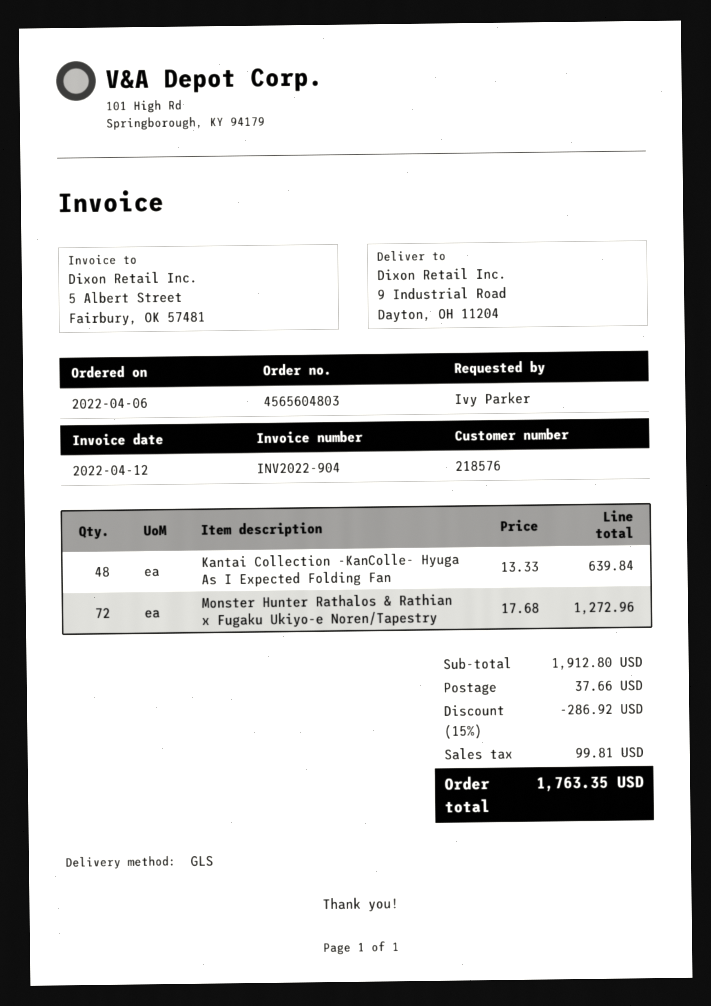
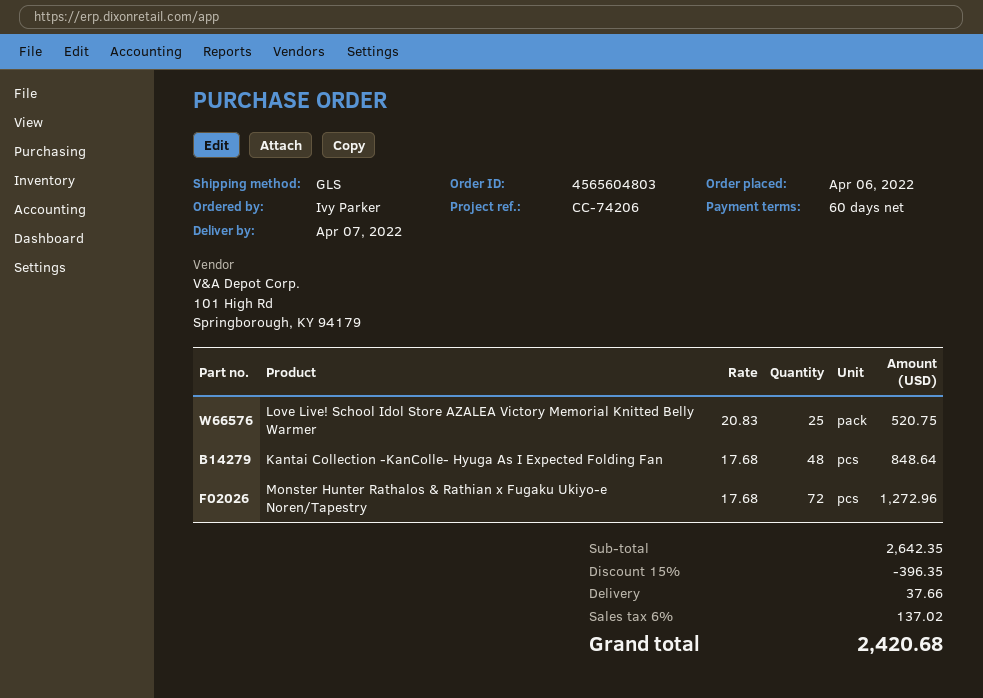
Kantai Collection -KanColle- Hyuga As I Expected Folding Fan: 48 x 13.33 = 639.84 -> 48 x 17.68 = 848.64
Love Live! School Idol Store AZALEA Victory Memorial Knitted Belly Warmer: none -> 25 x 20.83 = 520.75
subtotal: 1912.80 -> 2642.35
discount: 15% = 286.92 -> 15% = 396.35
tax: 99.81 -> 137.02
total: 1763.35 -> 2420.68

